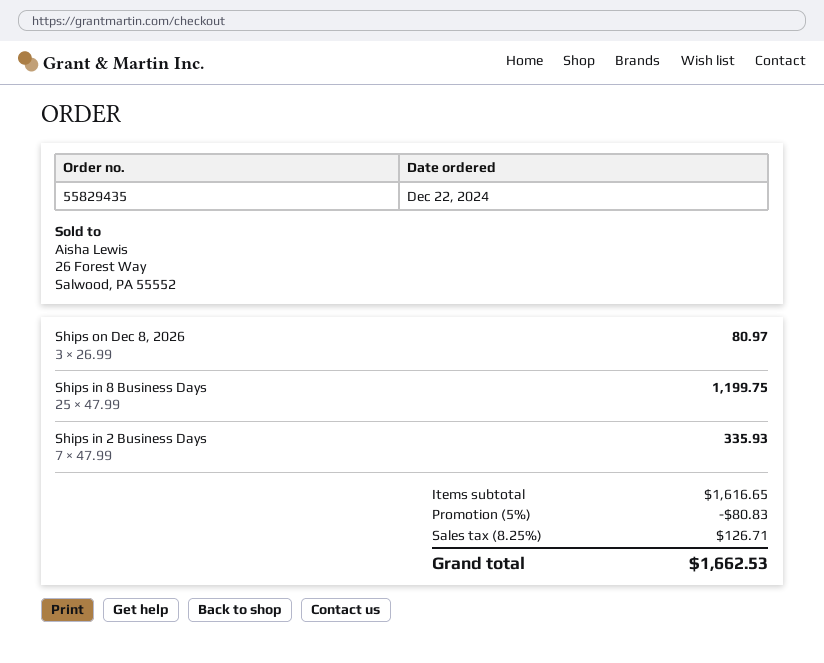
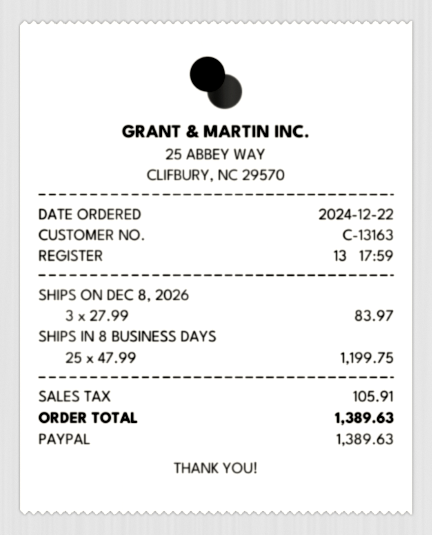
Ships on Dec 8, 2026: 3 x 26.99 = 80.97 -> 3 x 27.99 = 83.97
Ships in 2 Business Days: 7 x 47.99 = 335.93 -> none
discount: 5% = 80.83 -> none
tax: 126.71 -> 105.91
total: 1662.53 -> 1389.63

